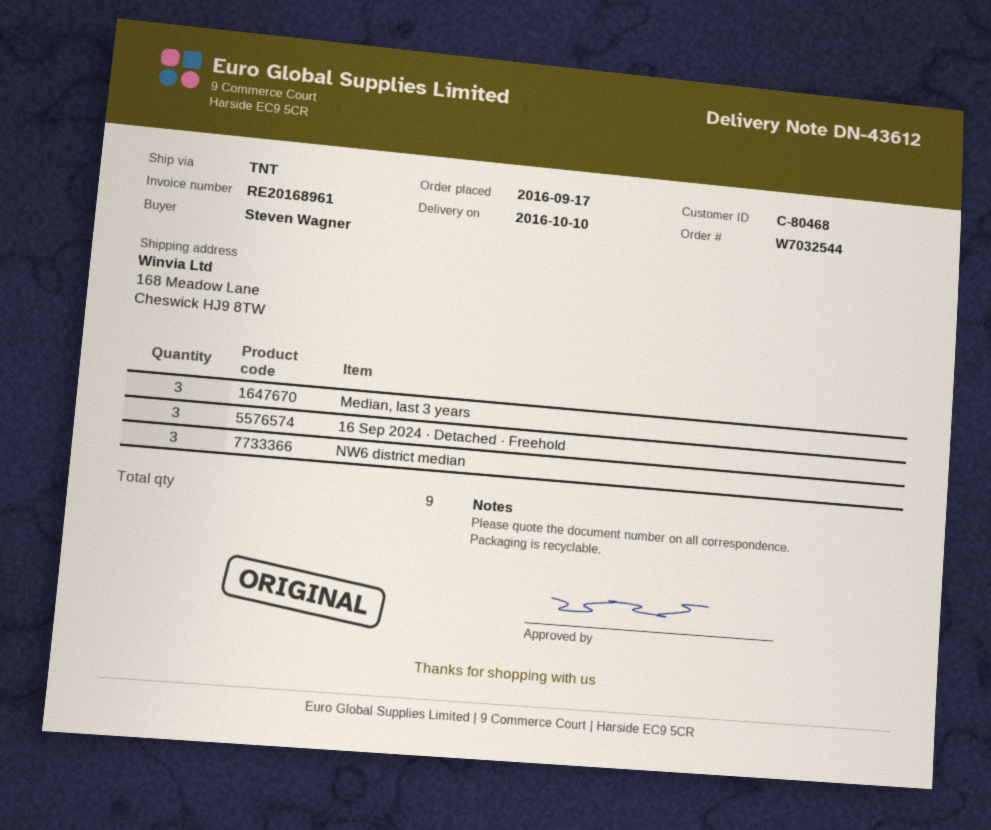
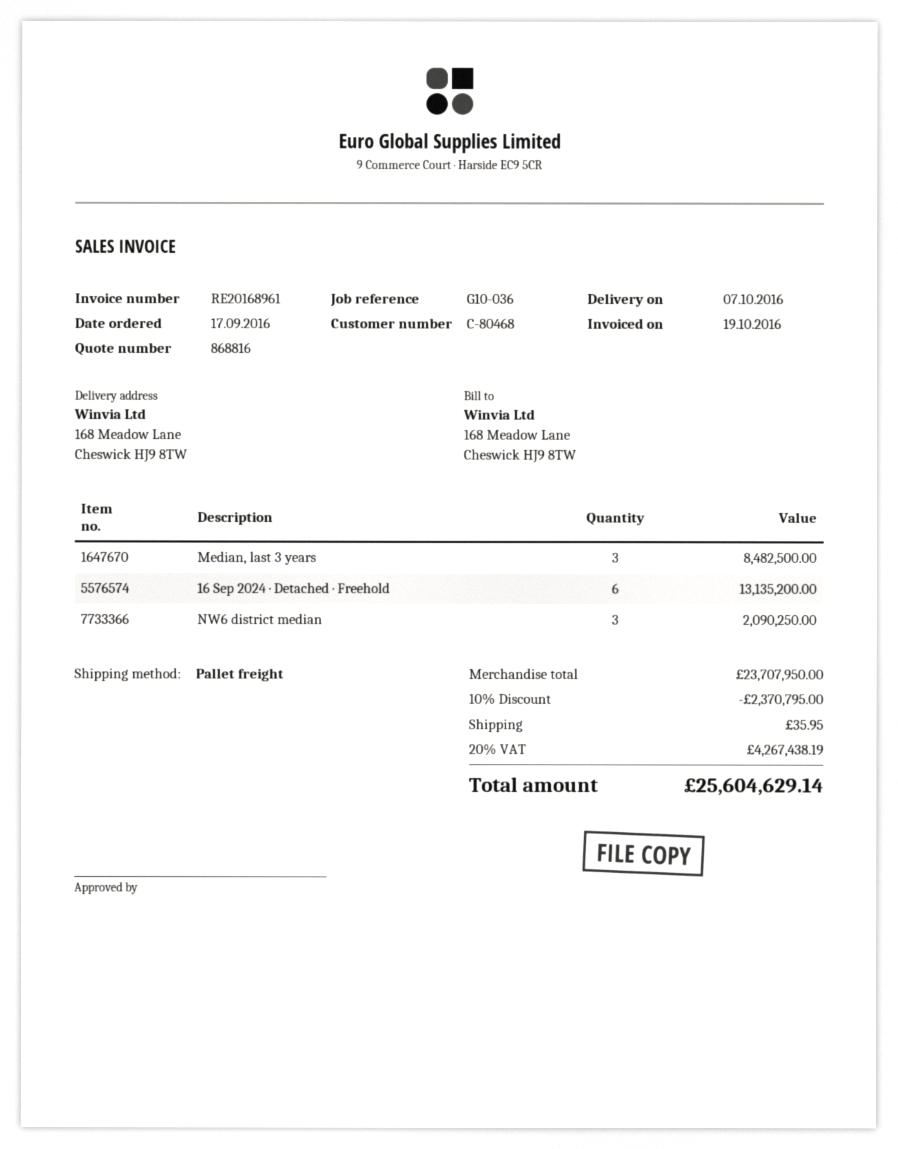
delivery date: 2016-10-10 -> 2016-10-07
shipping method: TNT -> pallet freight
16 Sep 2024 · Detached · Freehold: 3 -> 6

